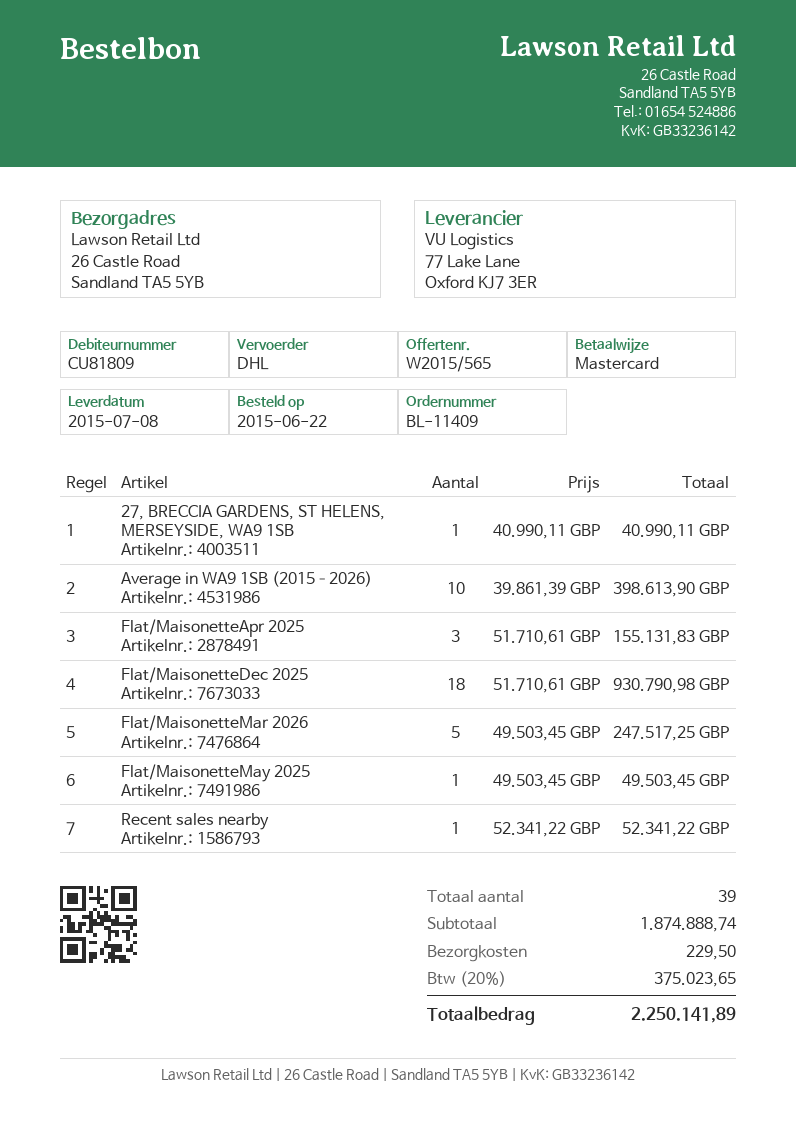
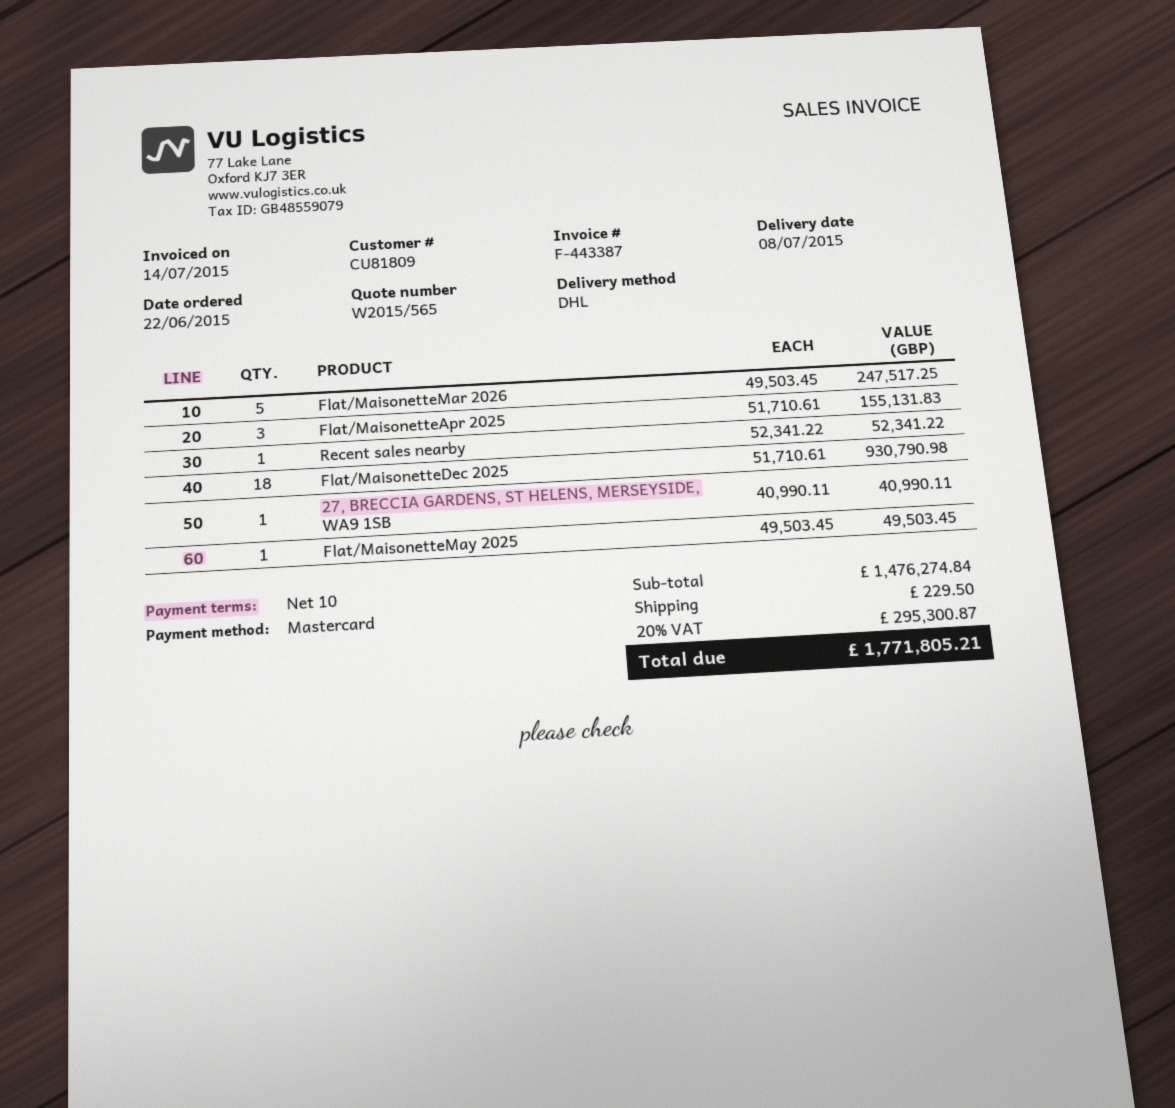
Average in WA9 1SB (2015–2026): 10 x 39861.39 = 398613.90 -> none
subtotal: 1874888.74 -> 1476274.84
tax: 20% = 375023.65 -> 20% = 295300.87
total: 2250141.89 -> 1771805.21

